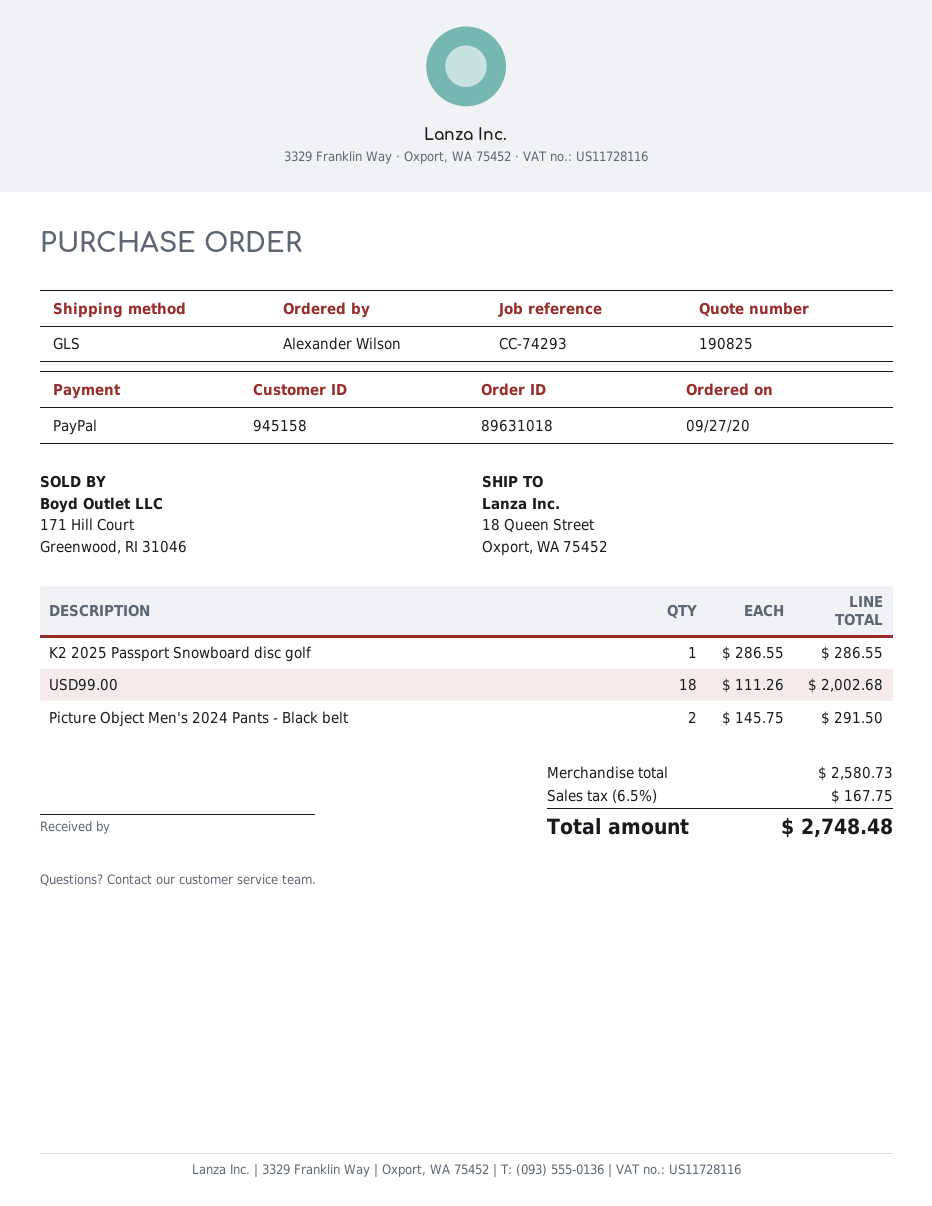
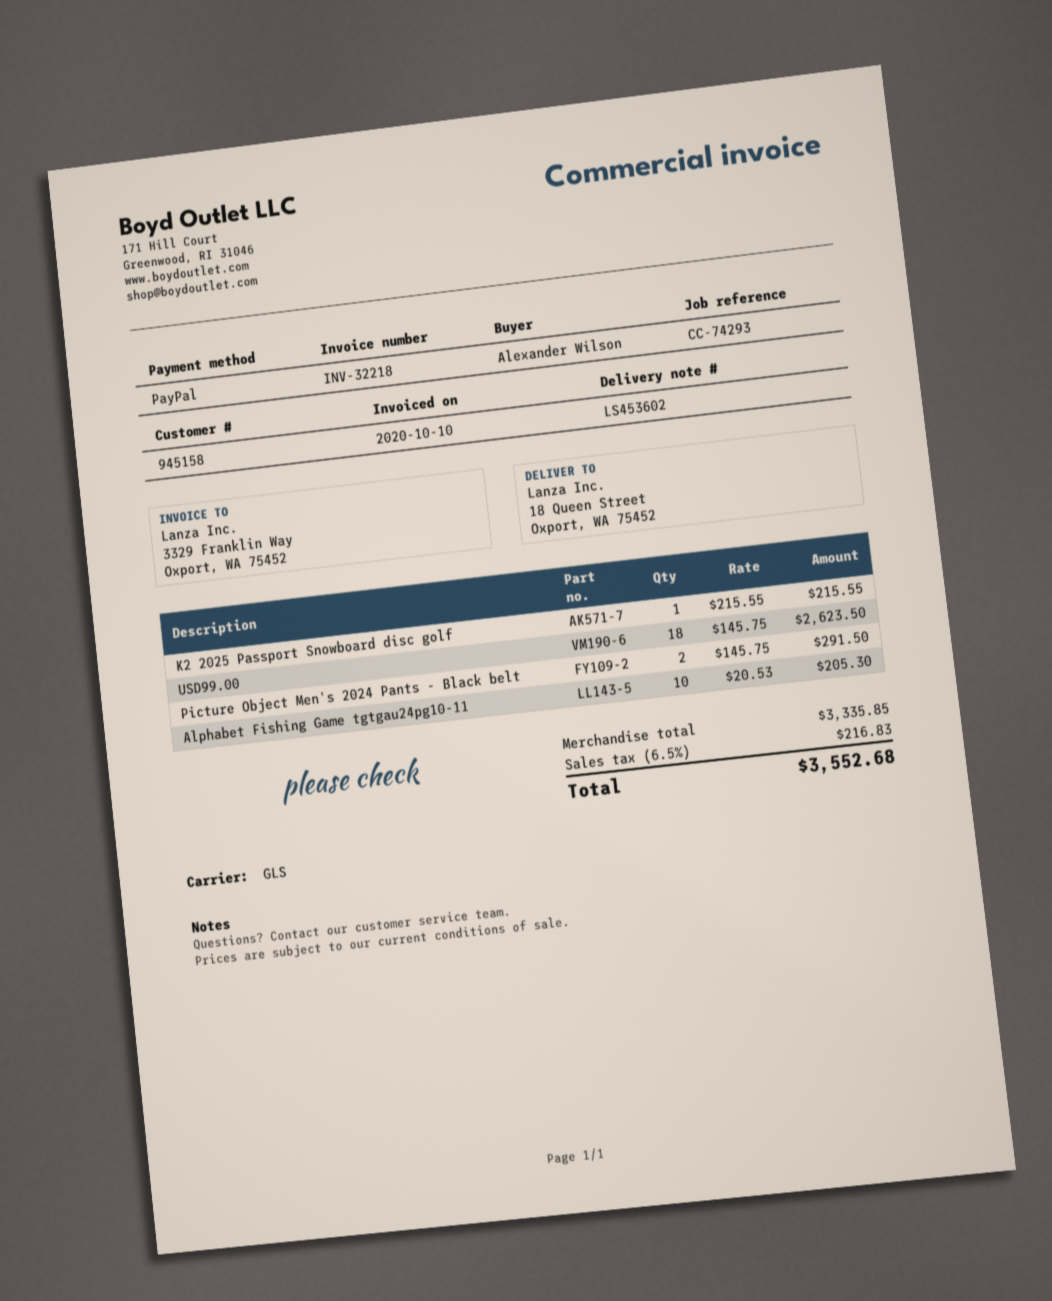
K2 2025 Passport Snowboard disc golf: 1 x 286.55 = 286.55 -> 1 x 215.55 = 215.55
USD99.00: 18 x 111.26 = 2002.68 -> 18 x 145.75 = 2623.50
Alphabet Fishing Game tgtgau24pg10-11: none -> 10 x 20.53 = 205.30
subtotal: 2580.73 -> 3335.85
tax: 6.5% = 167.75 -> 6.5% = 216.83
total: 2748.48 -> 3552.68

